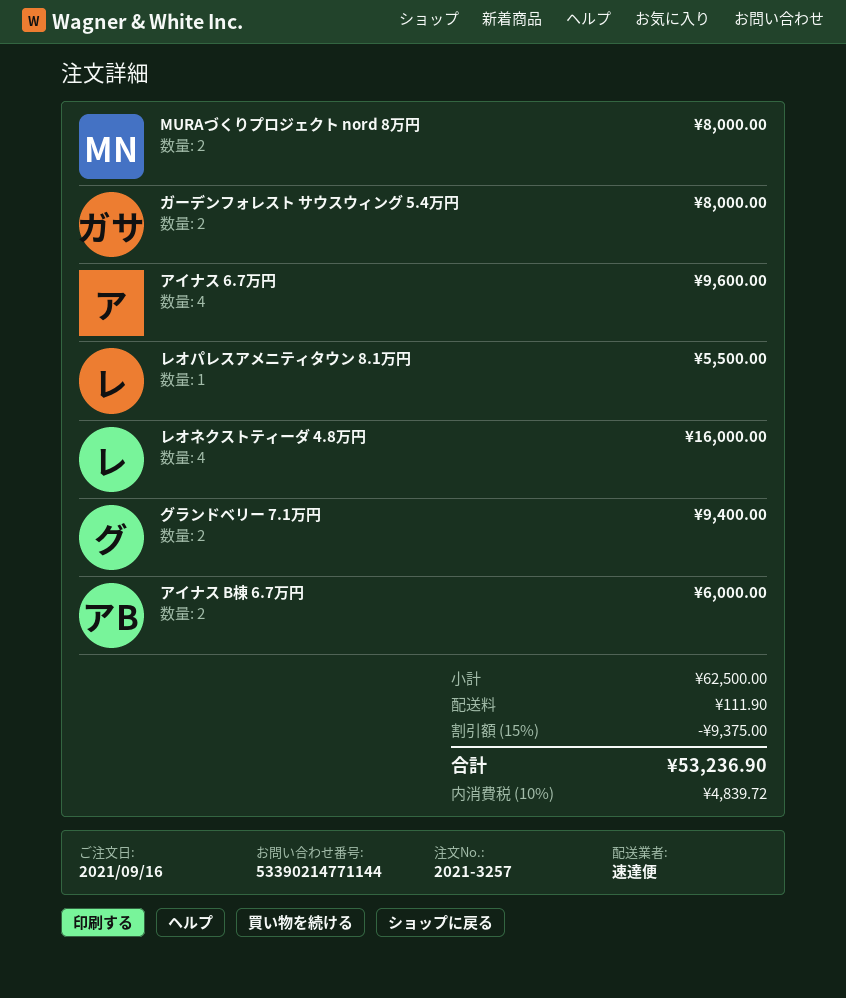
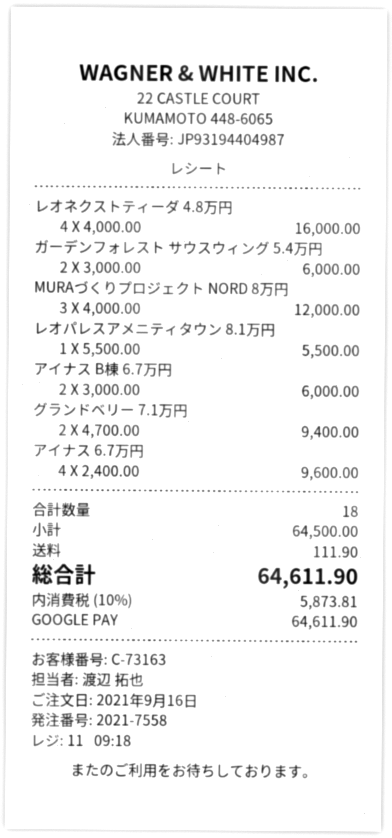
order number: 2021-3257 -> 2021-7558
MURAづくりプロジェクト nord 8万円: 2 for 8000.00 -> 3 for 12000.00
ガーデンフォレスト サウスウィング 5.4万円: 2 for 8000.00 -> 2 for 6000.00
subtotal: 62500.00 -> 64500.00
discount: 15% = 9375.00 -> none
tax: 10% = 4839.72 -> 10% = 5873.81
total: 53236.90 -> 64611.90

